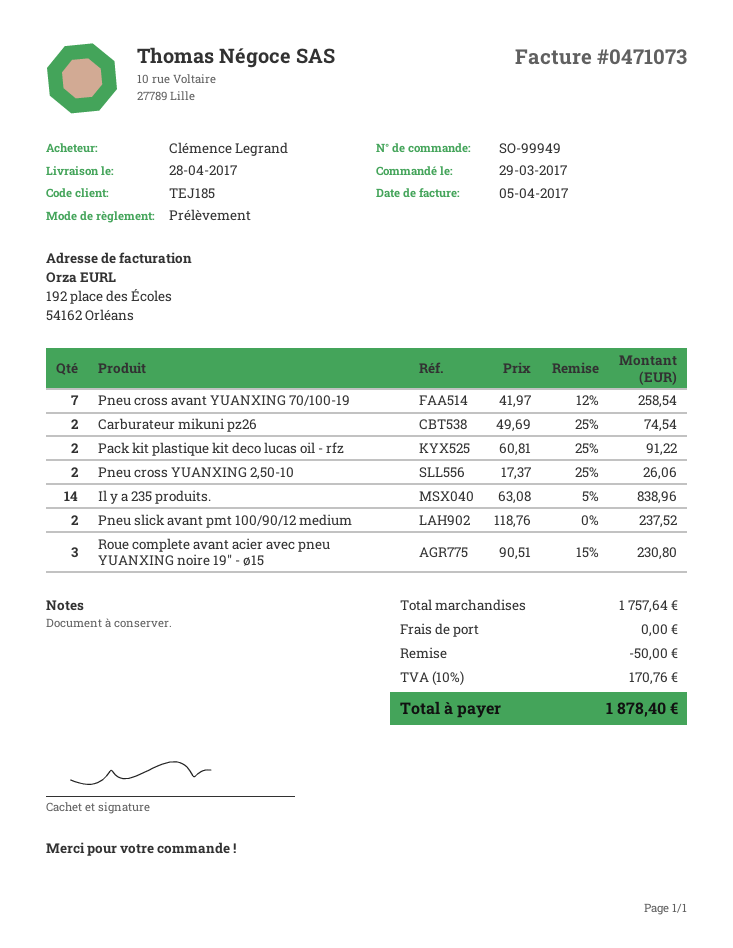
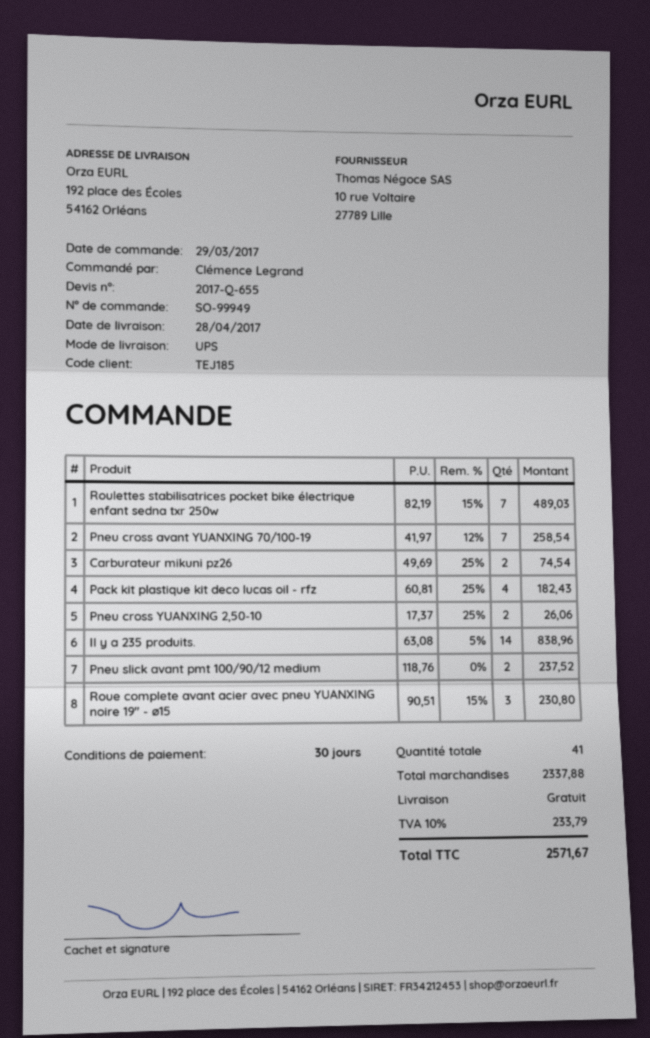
Pack kit plastique kit deco lucas oil - rfz: 2 x 60.81 - 25% = 91.22 -> 4 x 60.81 - 25% = 182.43
Roulettes stabilisatrices pocket bike électrique enfant sedna txr 250w: none -> 7 x 82.19 - 15% = 489.03
subtotal: 1757.64 -> 2337.88
discount: 50.00 -> none
tax: 10% = 170.76 -> 10% = 233.79
total: 1878.40 -> 2571.67

